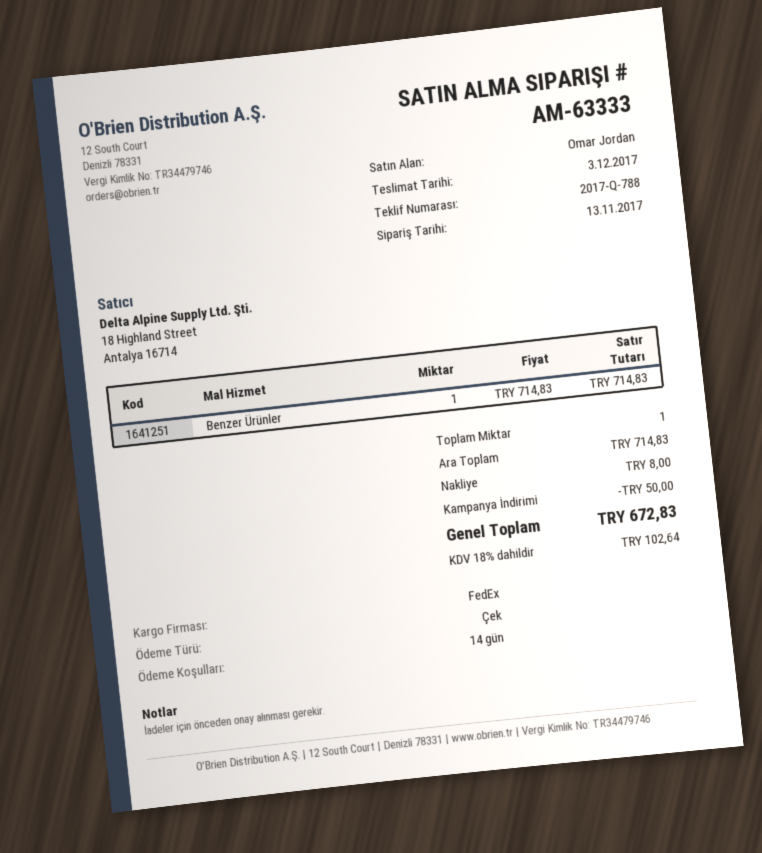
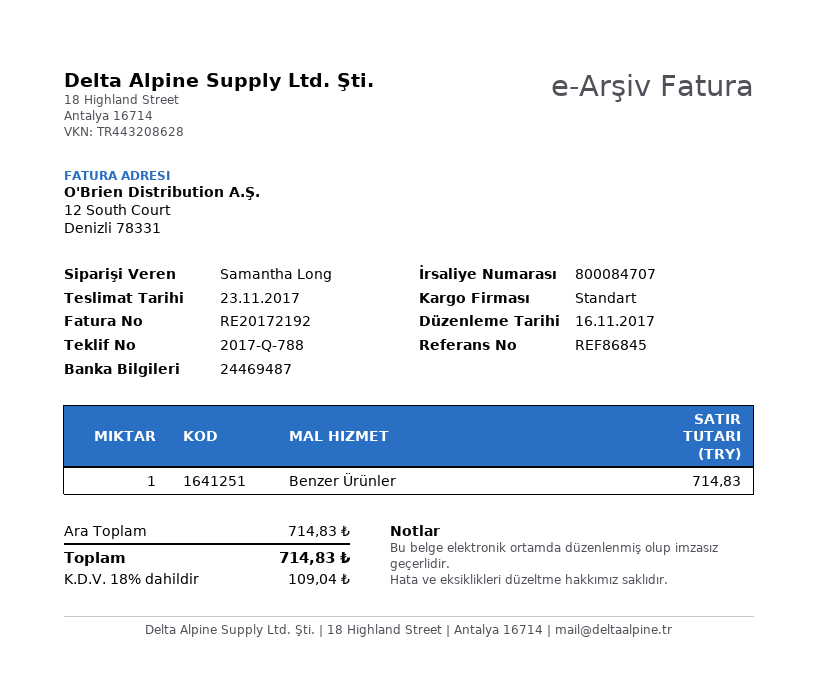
delivery date: 2017-12-03 -> 2017-11-23
ordered by: Omar Jordan -> Samantha Long
shipping method: FedEx -> standard
discount: 50.00 -> none
shipping: 8.00 -> none
tax: 18% = 102.64 -> 18% = 109.04
total: 672.83 -> 714.83

